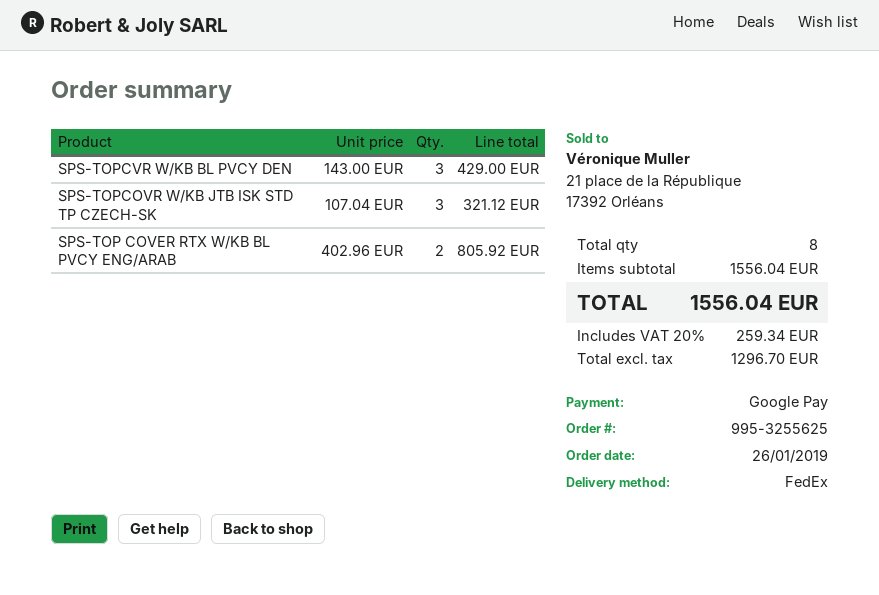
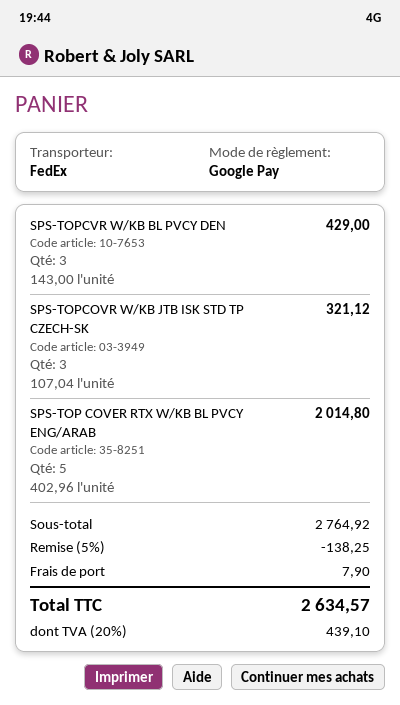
SPS-TOP COVER RTX W/KB BL PVCY ENG/ARAB: 2 x 402.96 = 805.92 -> 5 x 402.96 = 2014.80
subtotal: 1556.04 -> 2764.92
discount: none -> 5% = 138.25
shipping: none -> 7.90
tax: 20% = 259.34 -> 20% = 439.10
total: 1556.04 -> 2634.57

